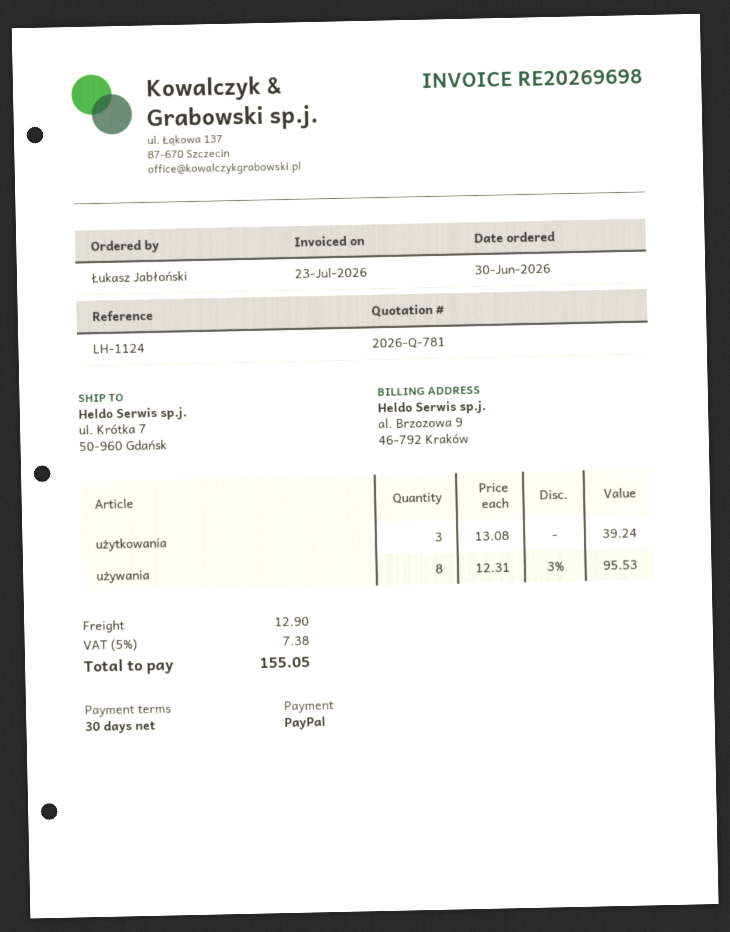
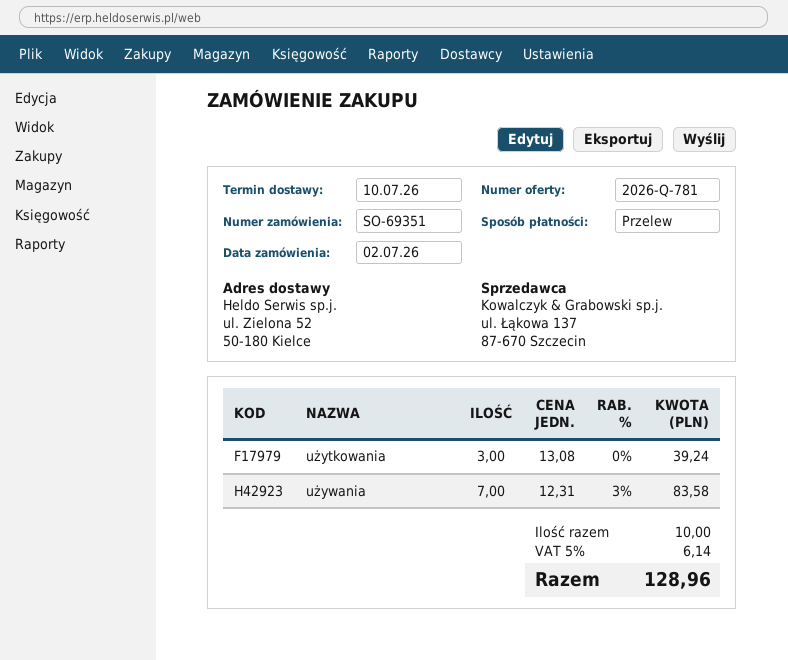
order date: 2026-06-30 -> 2026-07-02
payment method: PayPal -> bank transfer
ship to: ul. Krótka 7, 50-960 Gdańsk -> ul. Zielona 52, 50-180 Kielce
używania: 8 x 12.31 - 3% = 95.53 -> 7 x 12.31 - 3% = 83.58
shipping: 12.90 -> none
tax: 5% = 7.38 -> 5% = 6.14
total: 155.05 -> 128.96

